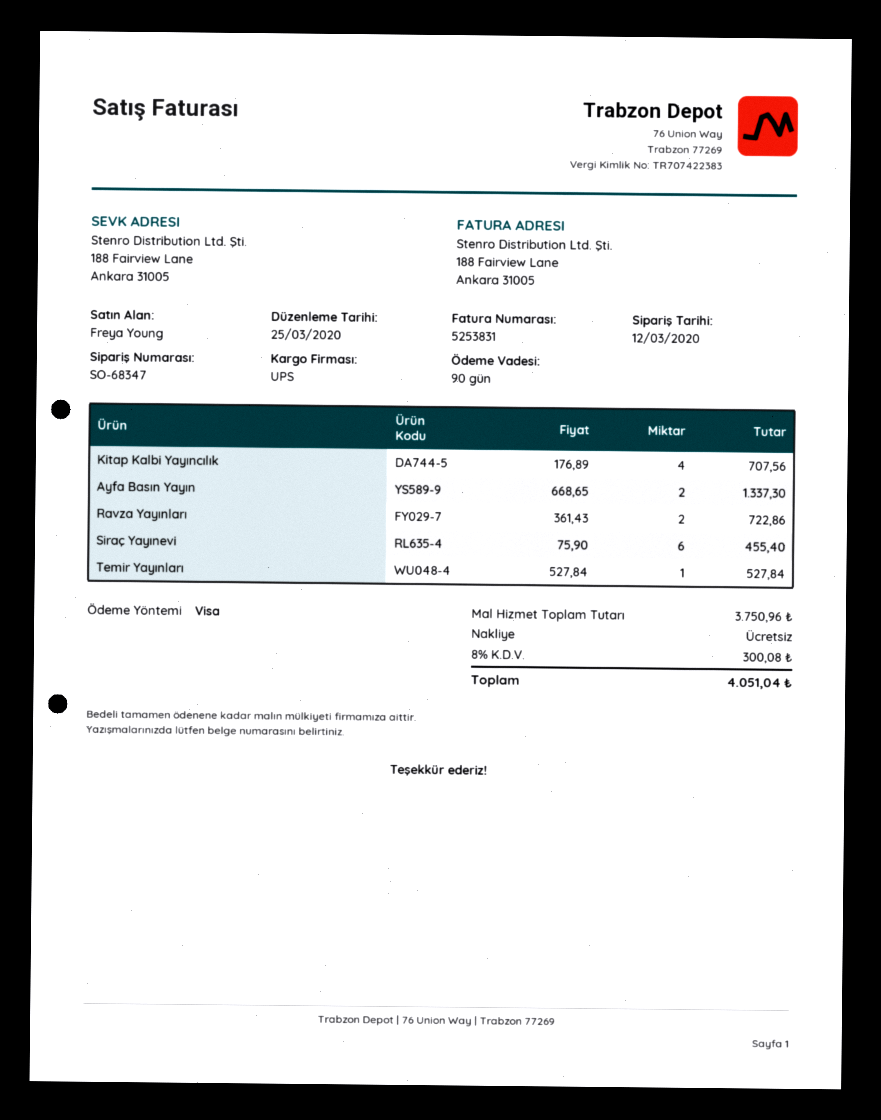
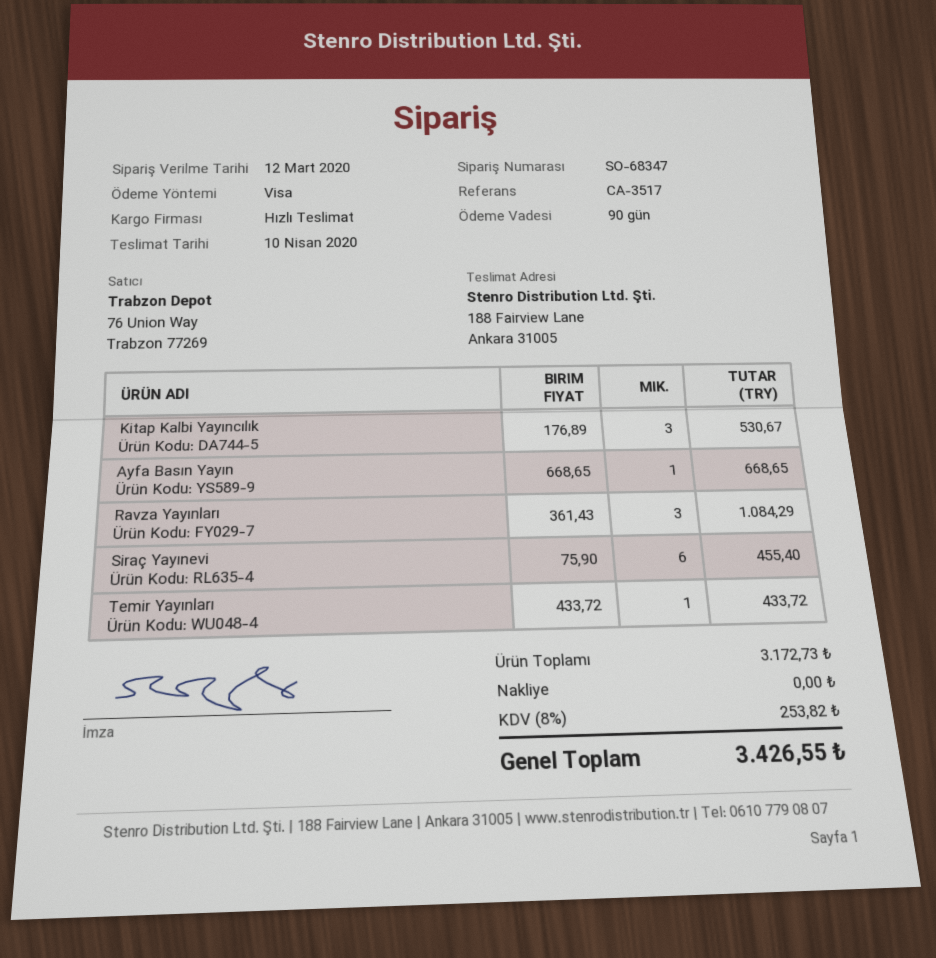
shipping method: UPS -> express
Kitap Kalbi Yayıncılık: 4 x 176.89 = 707.56 -> 3 x 176.89 = 530.67
Ayfa Basın Yayın: 2 x 668.65 = 1337.30 -> 1 x 668.65 = 668.65
Ravza Yayınları: 2 x 361.43 = 722.86 -> 3 x 361.43 = 1084.29
Temir Yayınları: 1 x 527.84 = 527.84 -> 1 x 433.72 = 433.72
subtotal: 3750.96 -> 3172.73
tax: 8% = 300.08 -> 8% = 253.82
total: 4051.04 -> 3426.55

